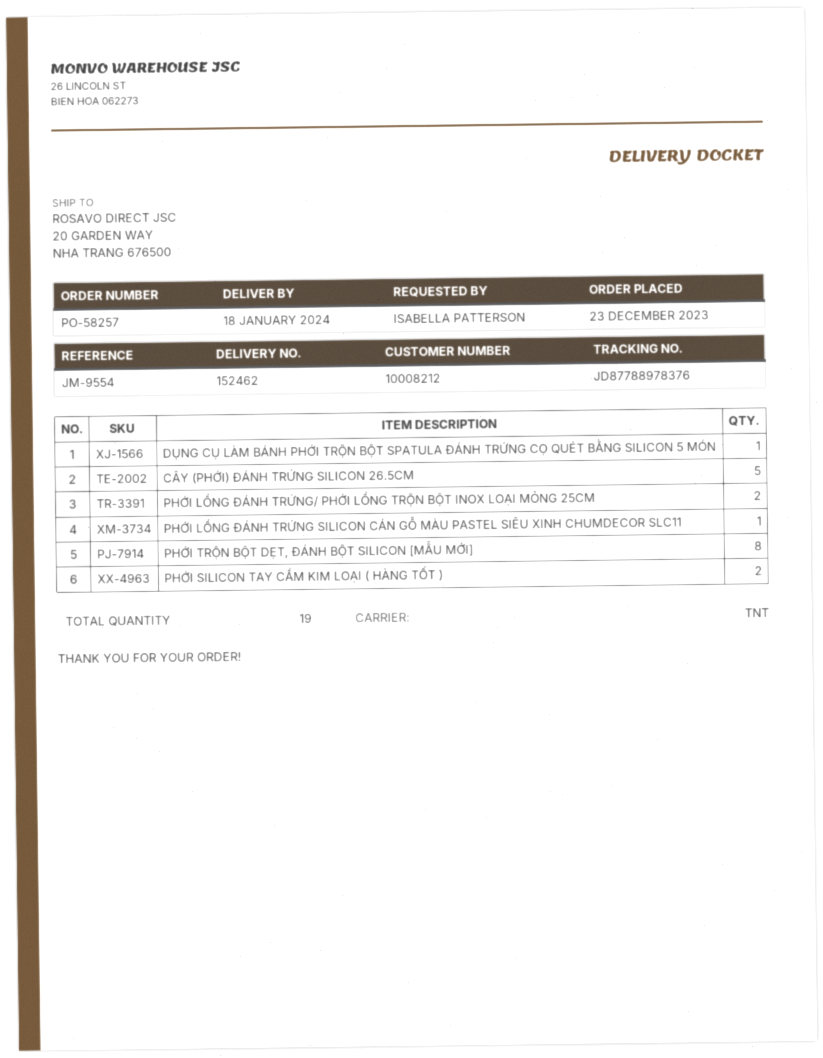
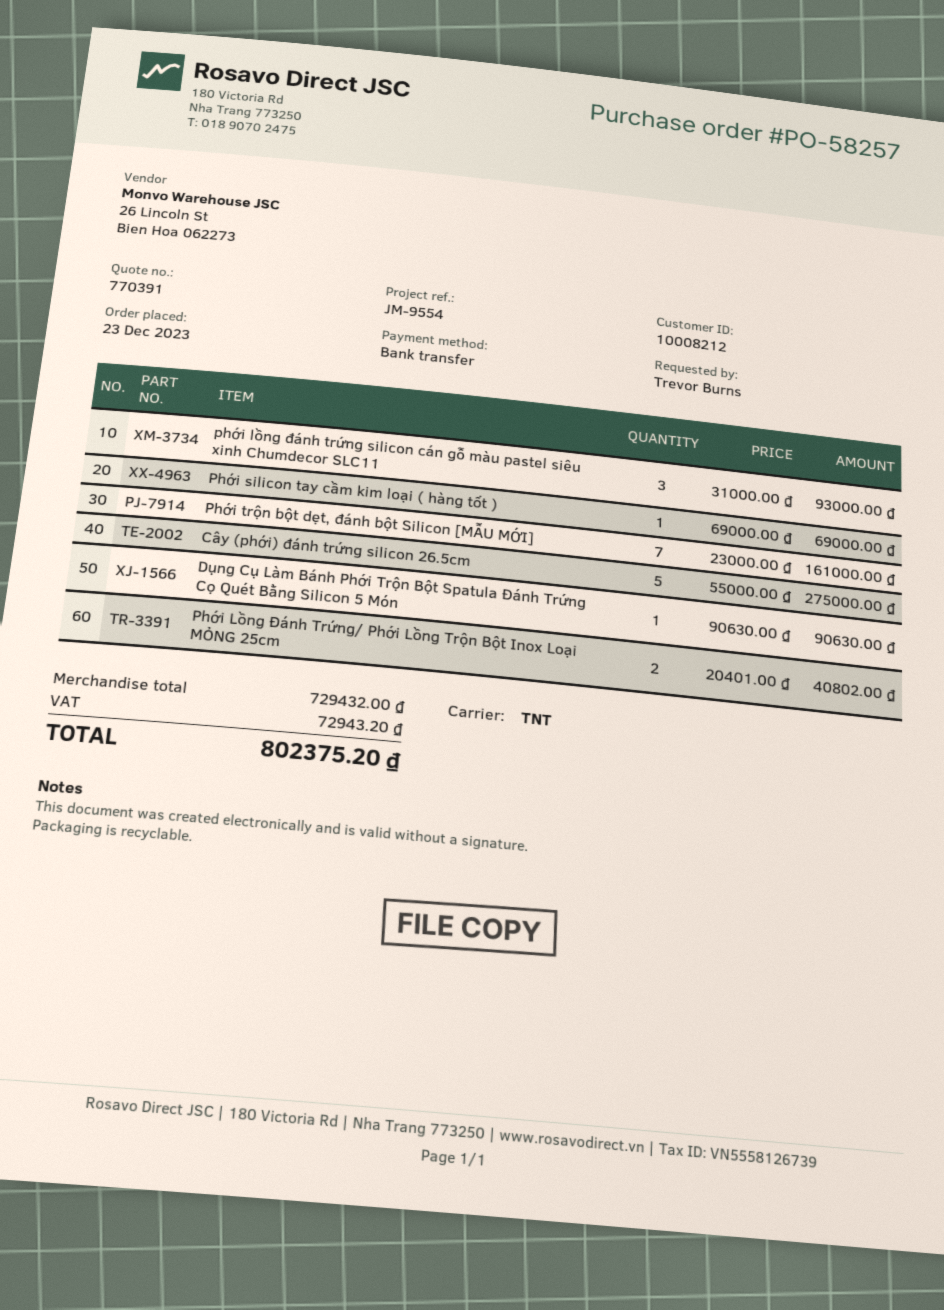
ordered by: ISABELLA PATTERSON -> Trevor Burns
PHỚI LỒNG ĐÁNH TRỨNG SILICON CÁN GỖ MÀU PASTEL SIÊU XINH CHUMDECOR SLC11: 1 -> 3
PHỚI TRỘN BỘT DẸT, ĐÁNH BỘT SILICON [MẪU MỚI]: 8 -> 7
PHỚI SILICON TAY CẦM KIM LOẠI ( HÀNG TỐT ): 2 -> 1

